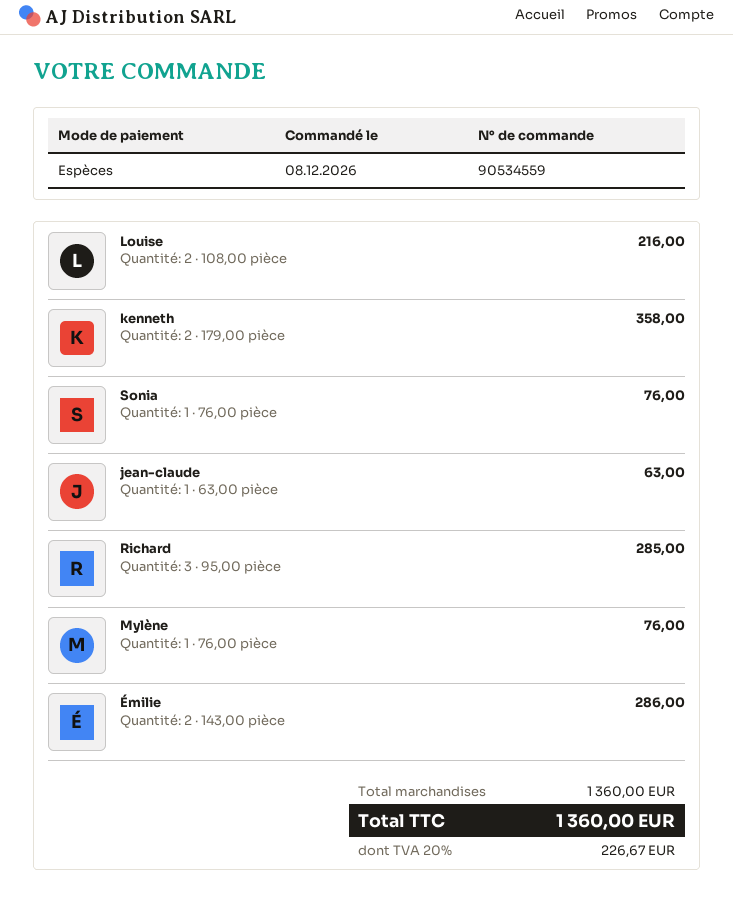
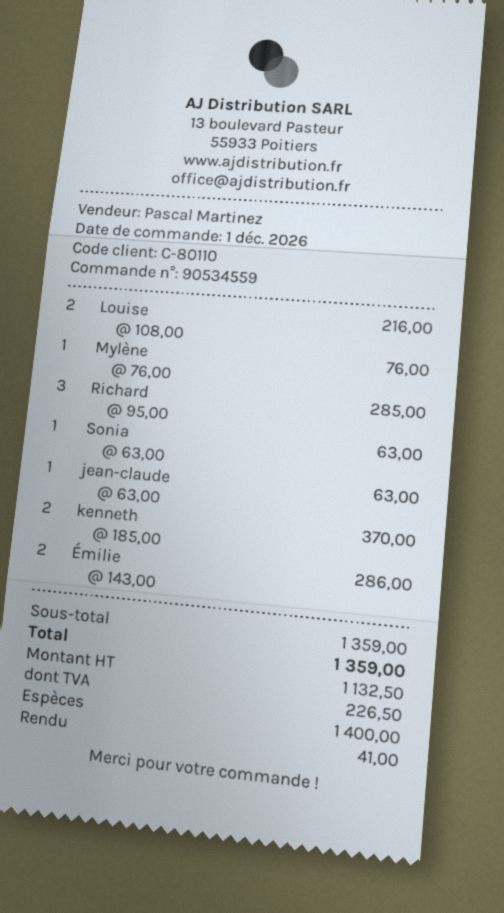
order date: 2026-12-08 -> 2026-12-01
kenneth: 2 x 179.00 = 358.00 -> 2 x 185.00 = 370.00
Sonia: 1 x 76.00 = 76.00 -> 1 x 63.00 = 63.00
subtotal: 1360.00 -> 1359.00
tax: 226.67 -> 226.50
total: 1360.00 -> 1359.00

